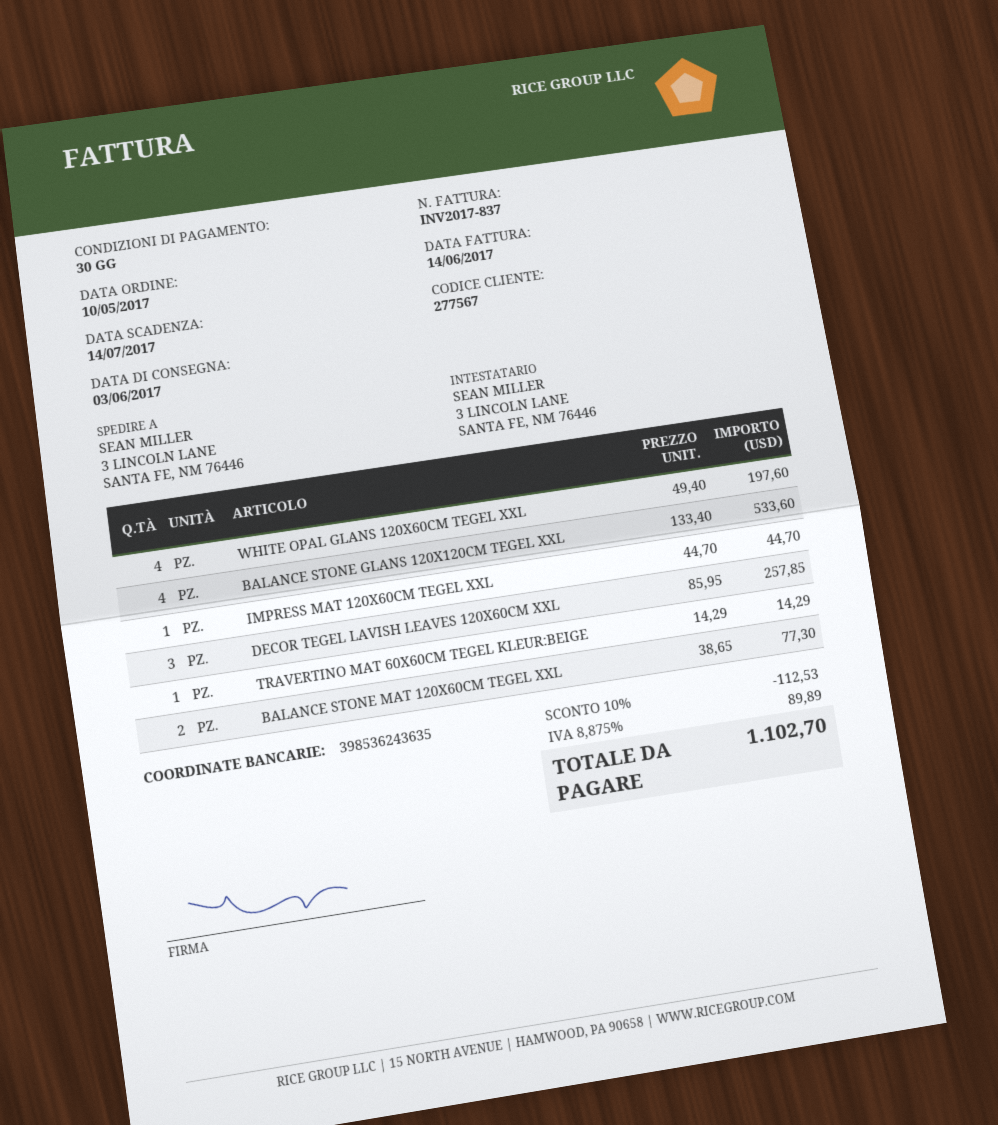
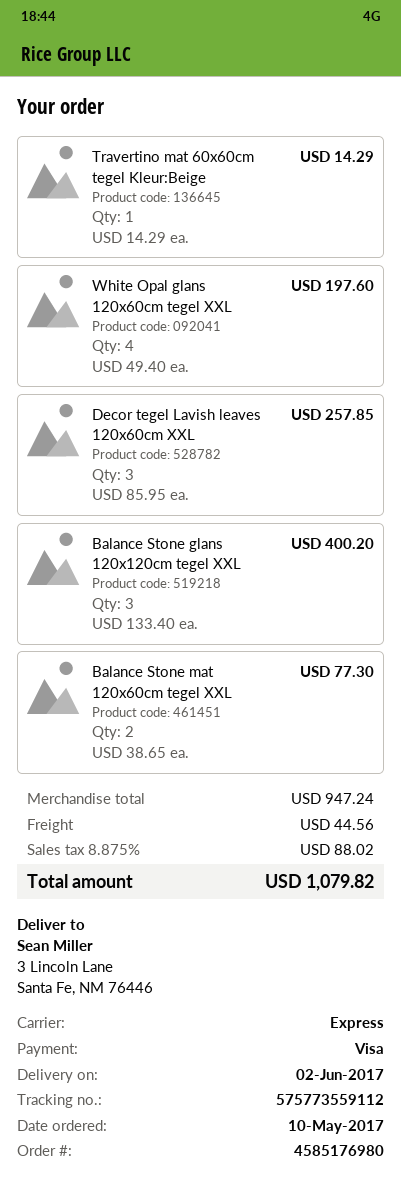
delivery date: 2017-06-03 -> 2017-06-02
BALANCE STONE GLANS 120X120CM TEGEL XXL: 4 x 133.40 = 533.60 -> 3 x 133.40 = 400.20
IMPRESS MAT 120X60CM TEGEL XXL: 1 x 44.70 = 44.70 -> none
discount: 10% = 112.53 -> none
shipping: none -> 44.56
tax: 8.875% = 89.89 -> 8.875% = 88.02
total: 1102.70 -> 1079.82

